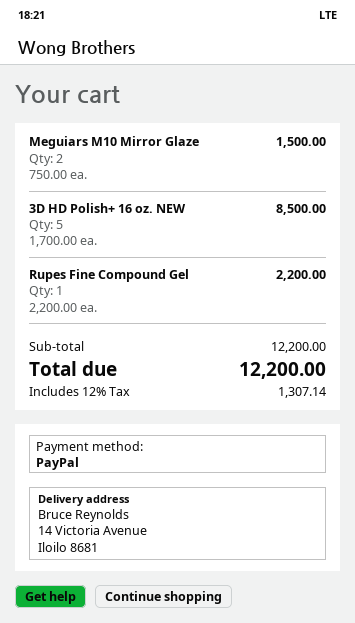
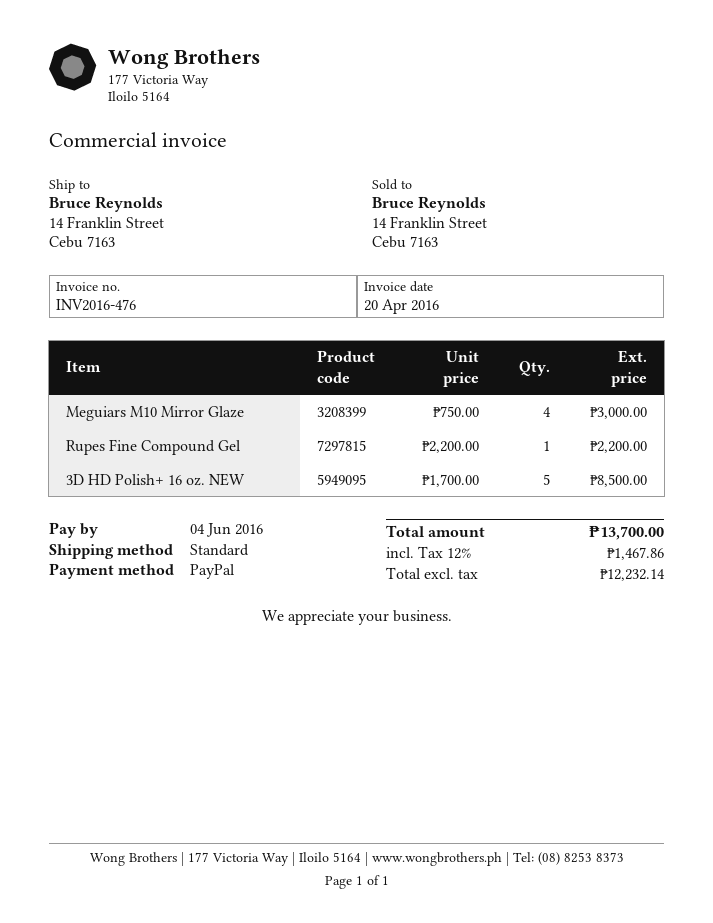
ship to: 14 Victoria Avenue, Iloilo 8681 -> 14 Franklin Street, Cebu 7163
Meguiars M10 Mirror Glaze: 2 x 750.00 = 1500.00 -> 4 x 750.00 = 3000.00
tax: 12% = 1307.14 -> 12% = 1467.86
total: 12200.00 -> 13700.00

